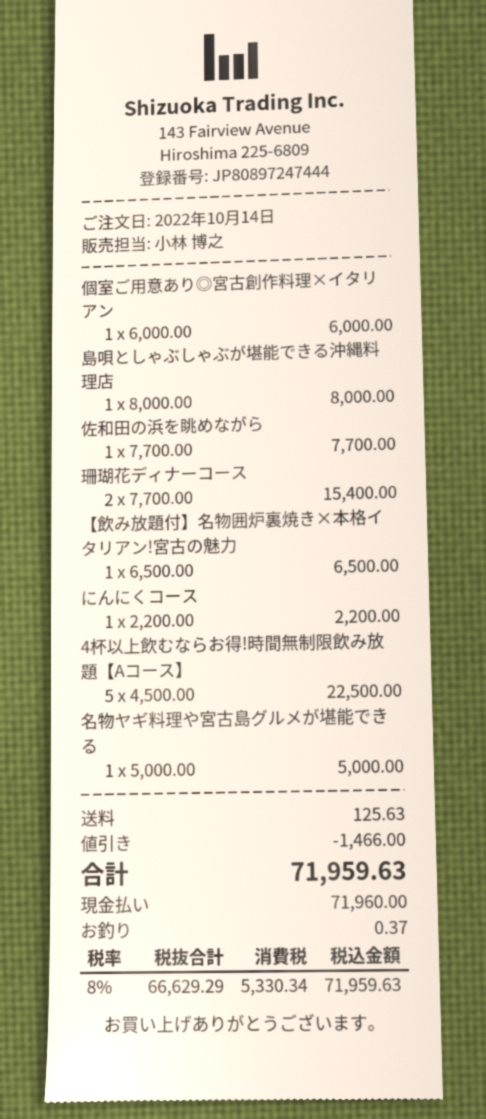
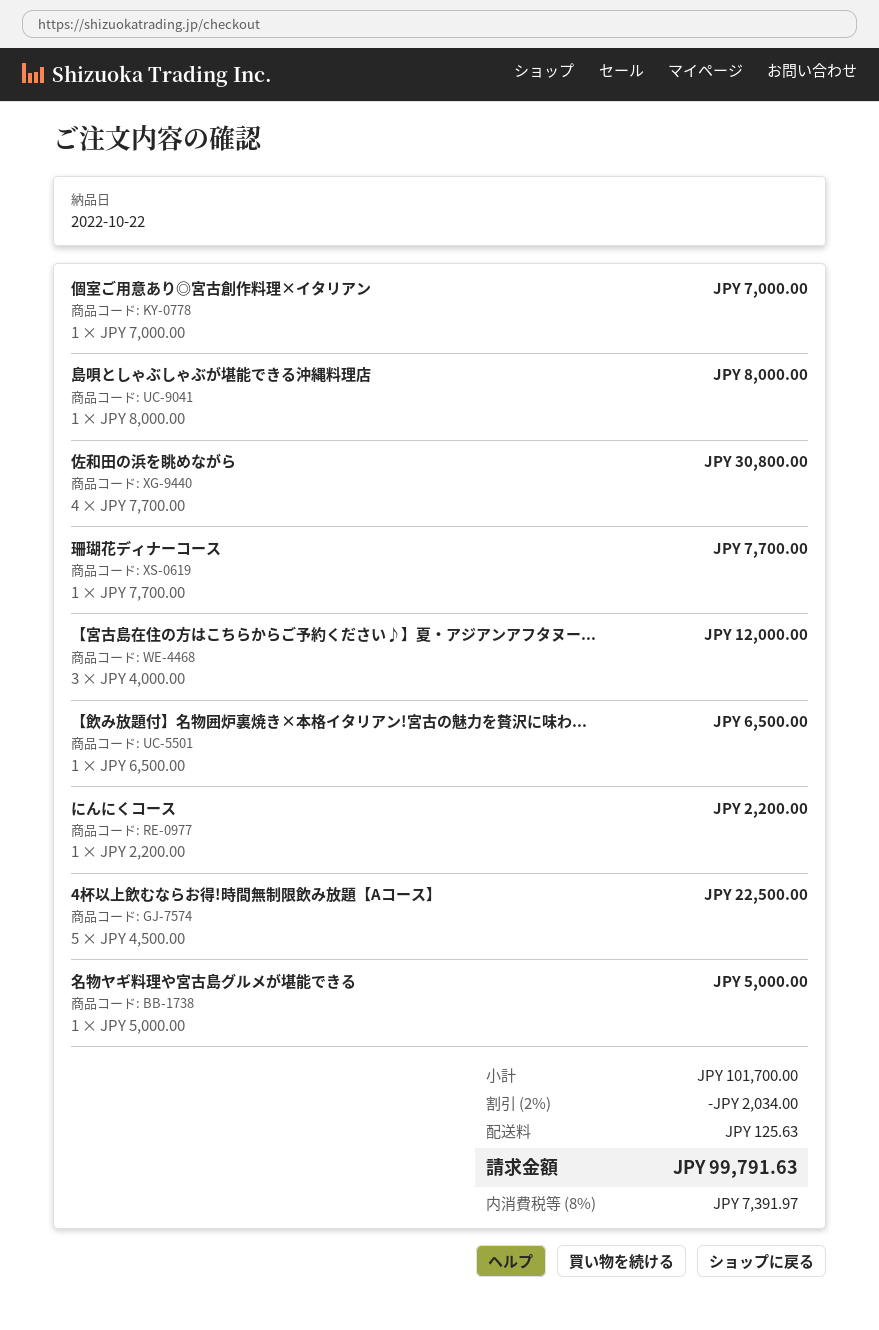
個室ご用意あり◎宮古創作料理×イタリアン: 1 x 6000.00 = 6000.00 -> 1 x 7000.00 = 7000.00
佐和田の浜を眺めながら: 1 x 7700.00 = 7700.00 -> 4 x 7700.00 = 30800.00
珊瑚花ディナーコース: 2 x 7700.00 = 15400.00 -> 1 x 7700.00 = 7700.00
【宮古島在住の方はこちらからご予約ください♪】夏・アジアンアフタヌー...: none -> 3 x 4000.00 = 12000.00
discount: 1466.00 -> 2034.00
tax: 8% = 5330.34 -> 8% = 7391.97
total: 71959.63 -> 99791.63

